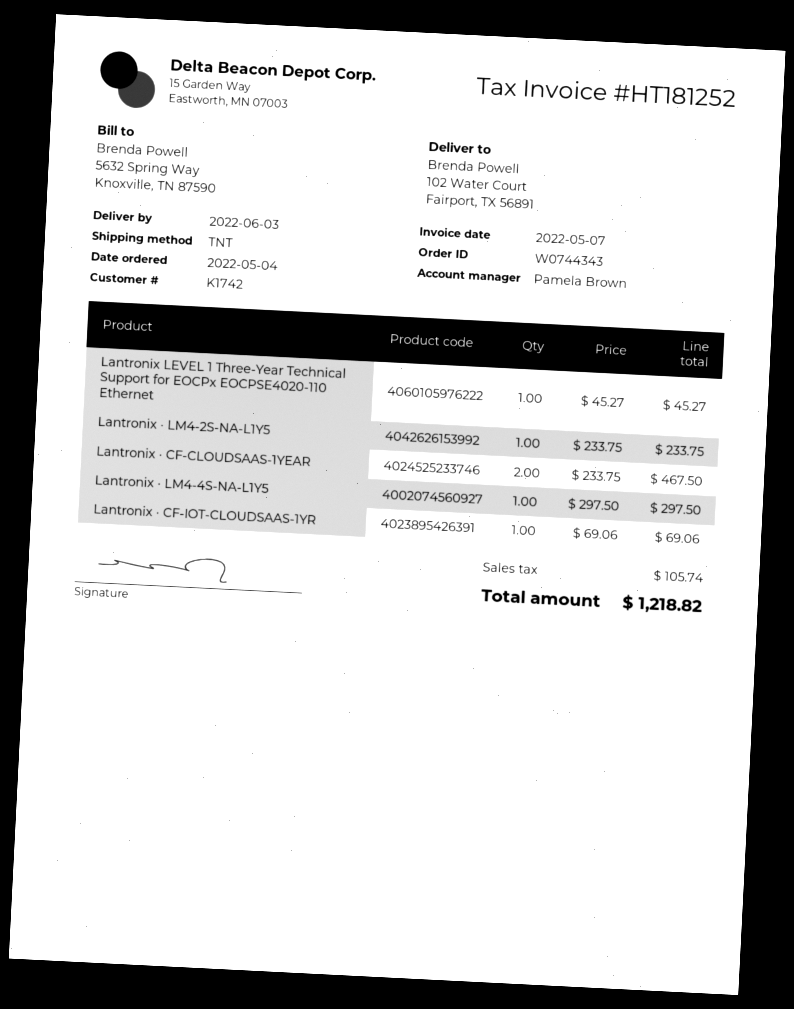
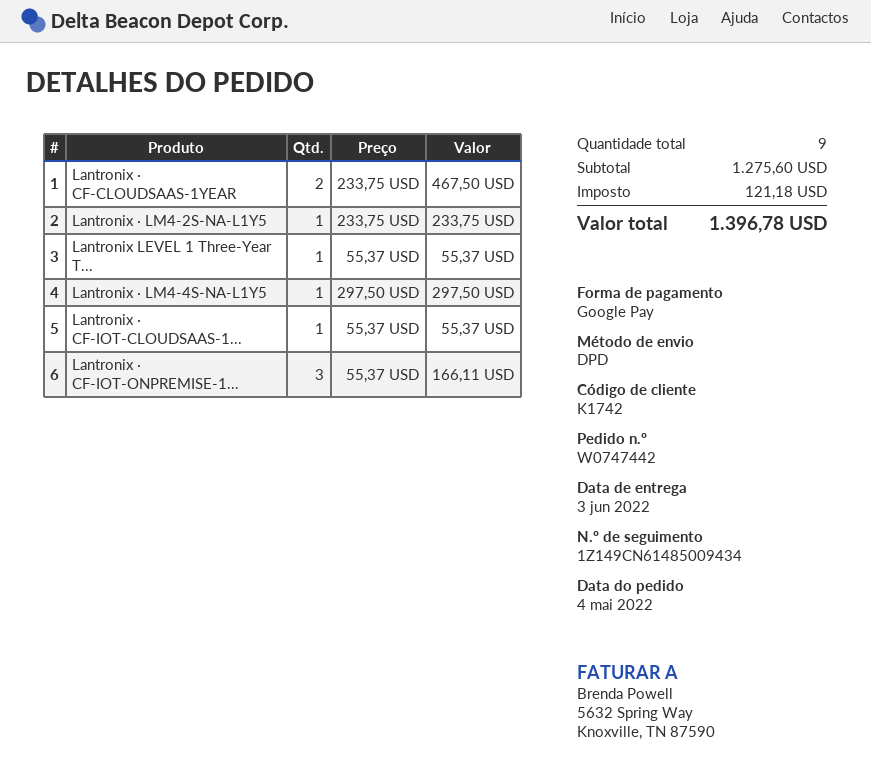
order number: W0744343 -> W0747442
shipping method: TNT -> DPD
Lantronix LEVEL 1 Three-Year Technical Support for EOCPx EOCPSE4020-110 Ethernet: 1 x 45.27 = 45.27 -> 1 x 55.37 = 55.37
Lantronix · CF-IOT-CLOUDSAAS-1YR: 1 x 69.06 = 69.06 -> 1 x 55.37 = 55.37
Lantronix · CF-IOT-ONPREMISE-1...: none -> 3 x 55.37 = 166.11
tax: 105.74 -> 121.18
total: 1218.82 -> 1396.78

